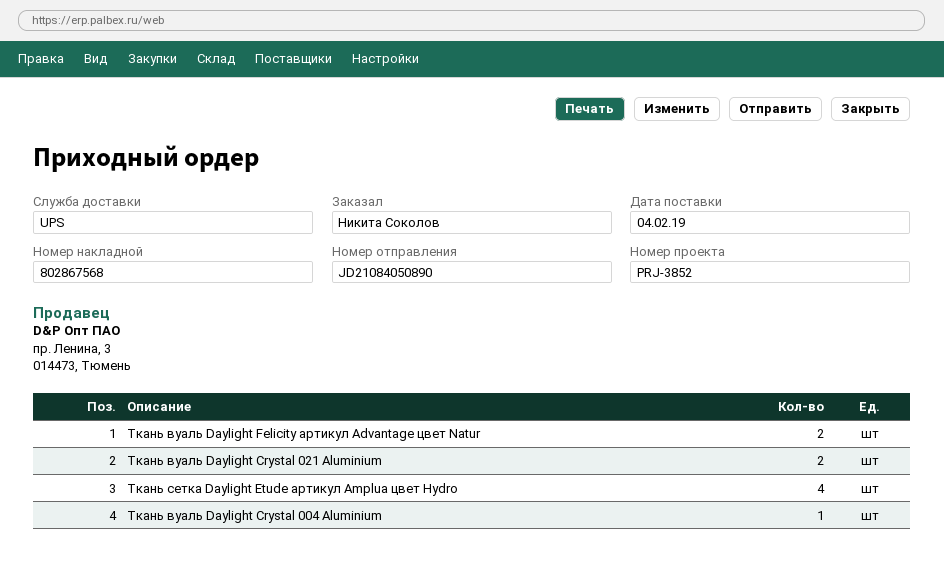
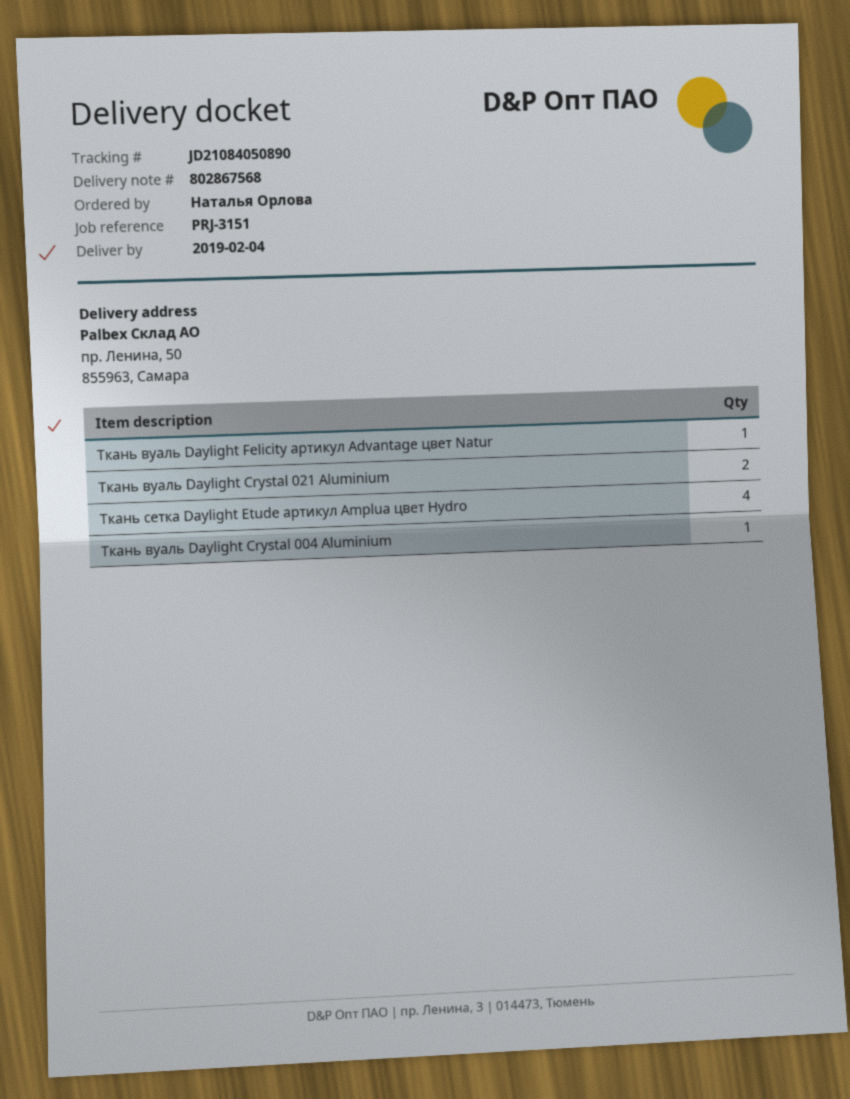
reference: PRJ-3852 -> PRJ-3151
ordered by: Никита Соколов -> Наталья Орлова
Ткань вуаль Daylight Felicity артикул Advantage цвет Natur: 2 -> 1

